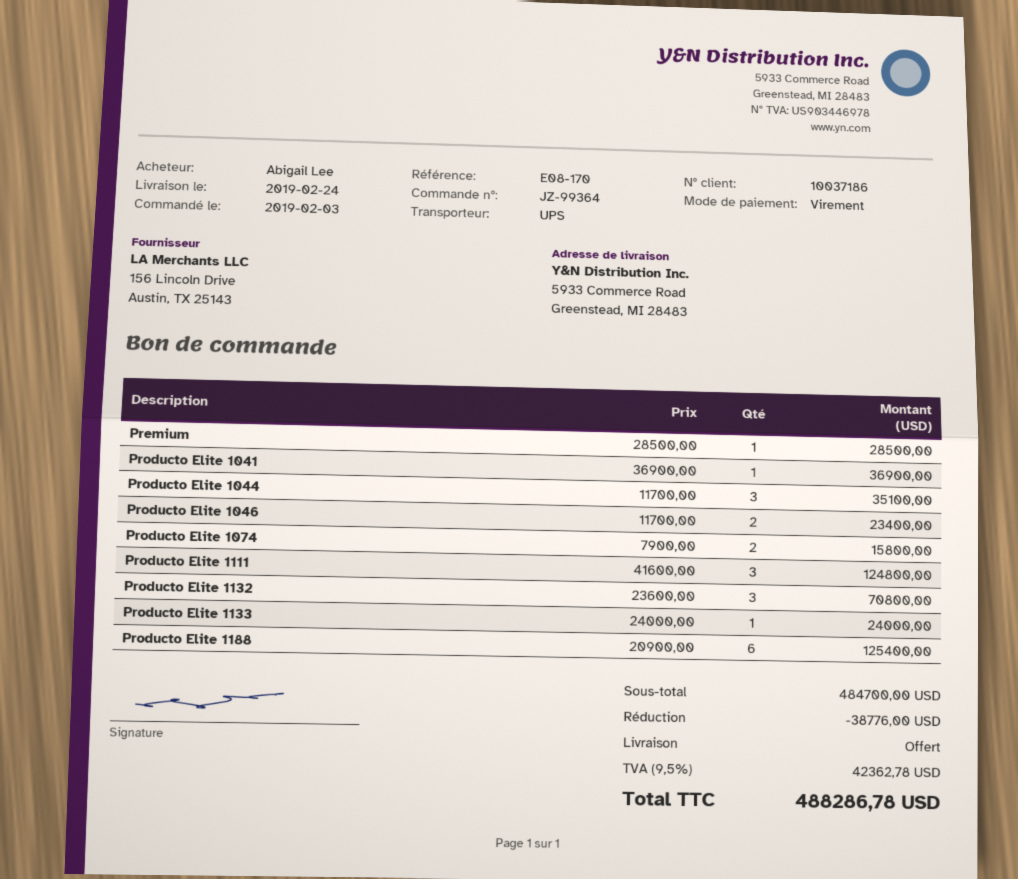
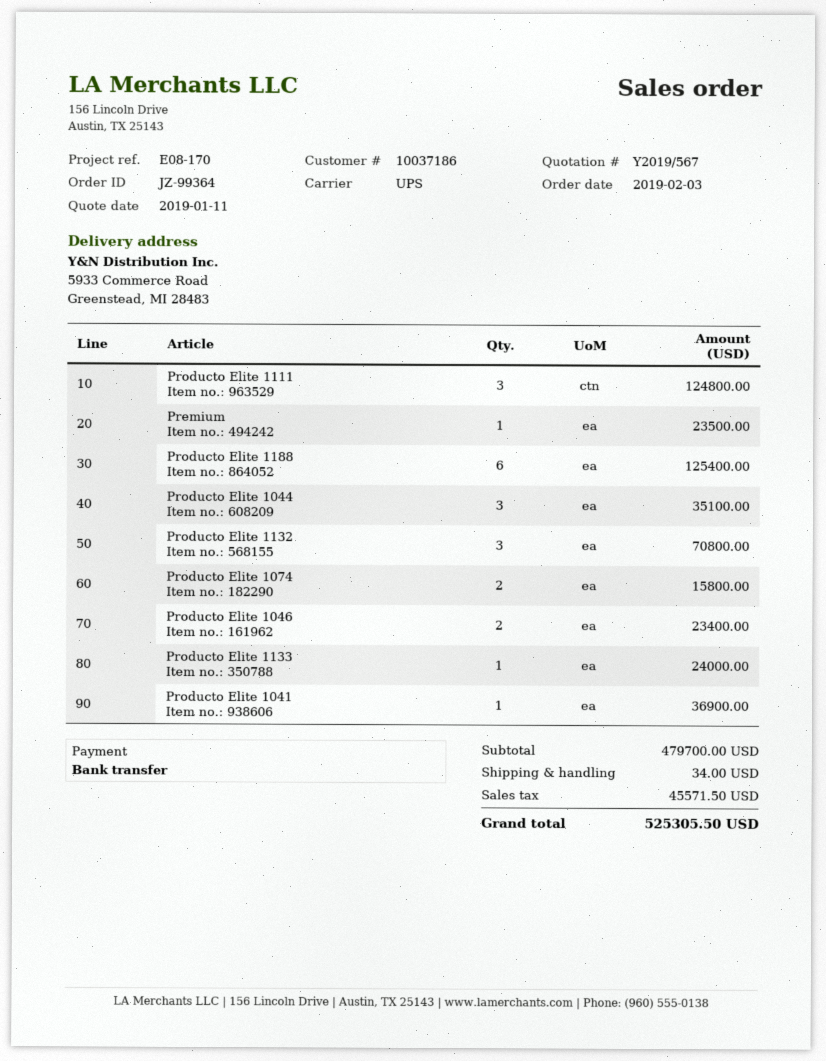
Premium: 1 for 28500.00 -> 1 for 23500.00
subtotal: 484700.00 -> 479700.00
discount: 38776.00 -> none
shipping: 0.00 -> 34.00
tax: 42362.78 -> 45571.50
total: 488286.78 -> 525305.50

